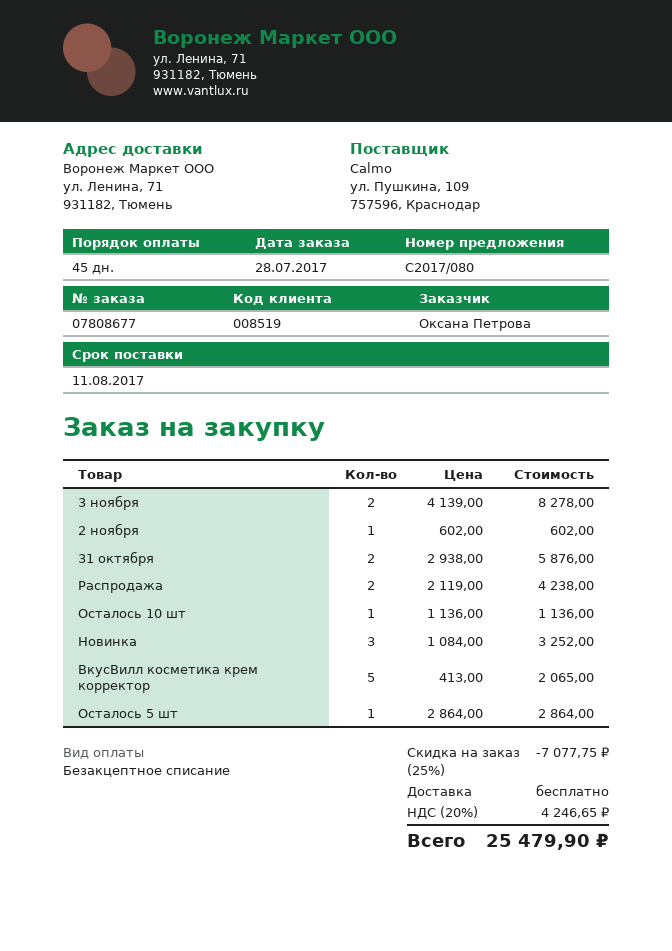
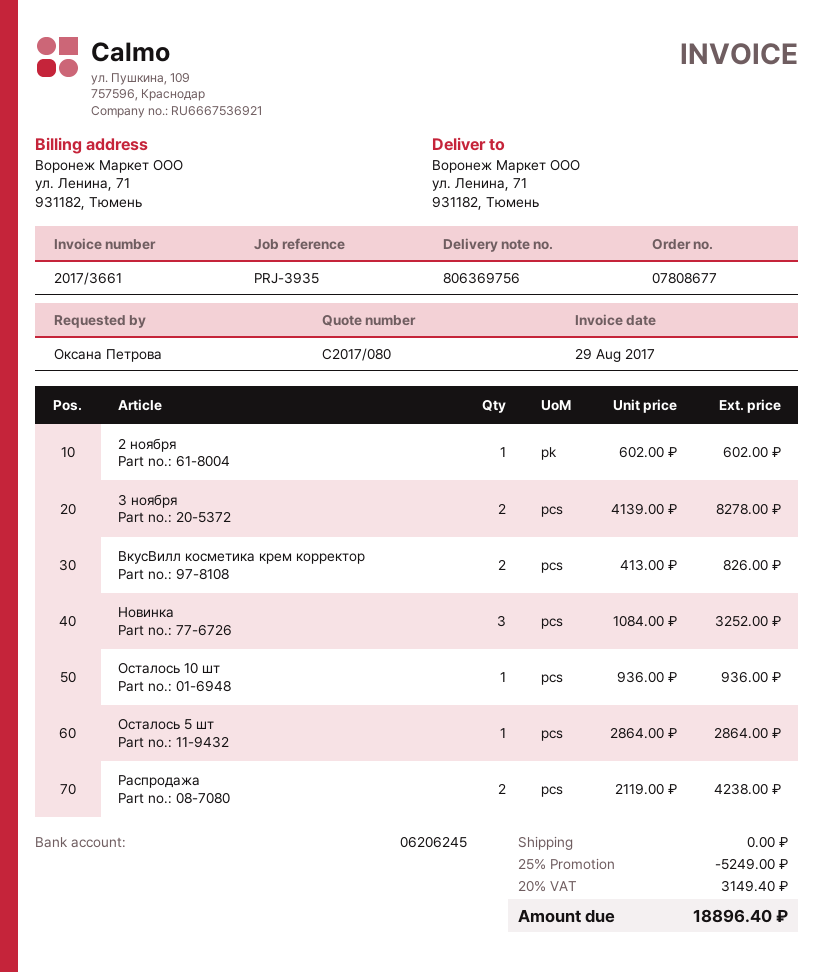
31 октября: 2 x 2938.00 = 5876.00 -> none
Осталось 10 шт: 1 x 1136.00 = 1136.00 -> 1 x 936.00 = 936.00
ВкусВилл косметика крем корректор: 5 x 413.00 = 2065.00 -> 2 x 413.00 = 826.00
discount: 25% = 7077.75 -> 25% = 5249.00
tax: 20% = 4246.65 -> 20% = 3149.40
total: 25479.90 -> 18896.40

